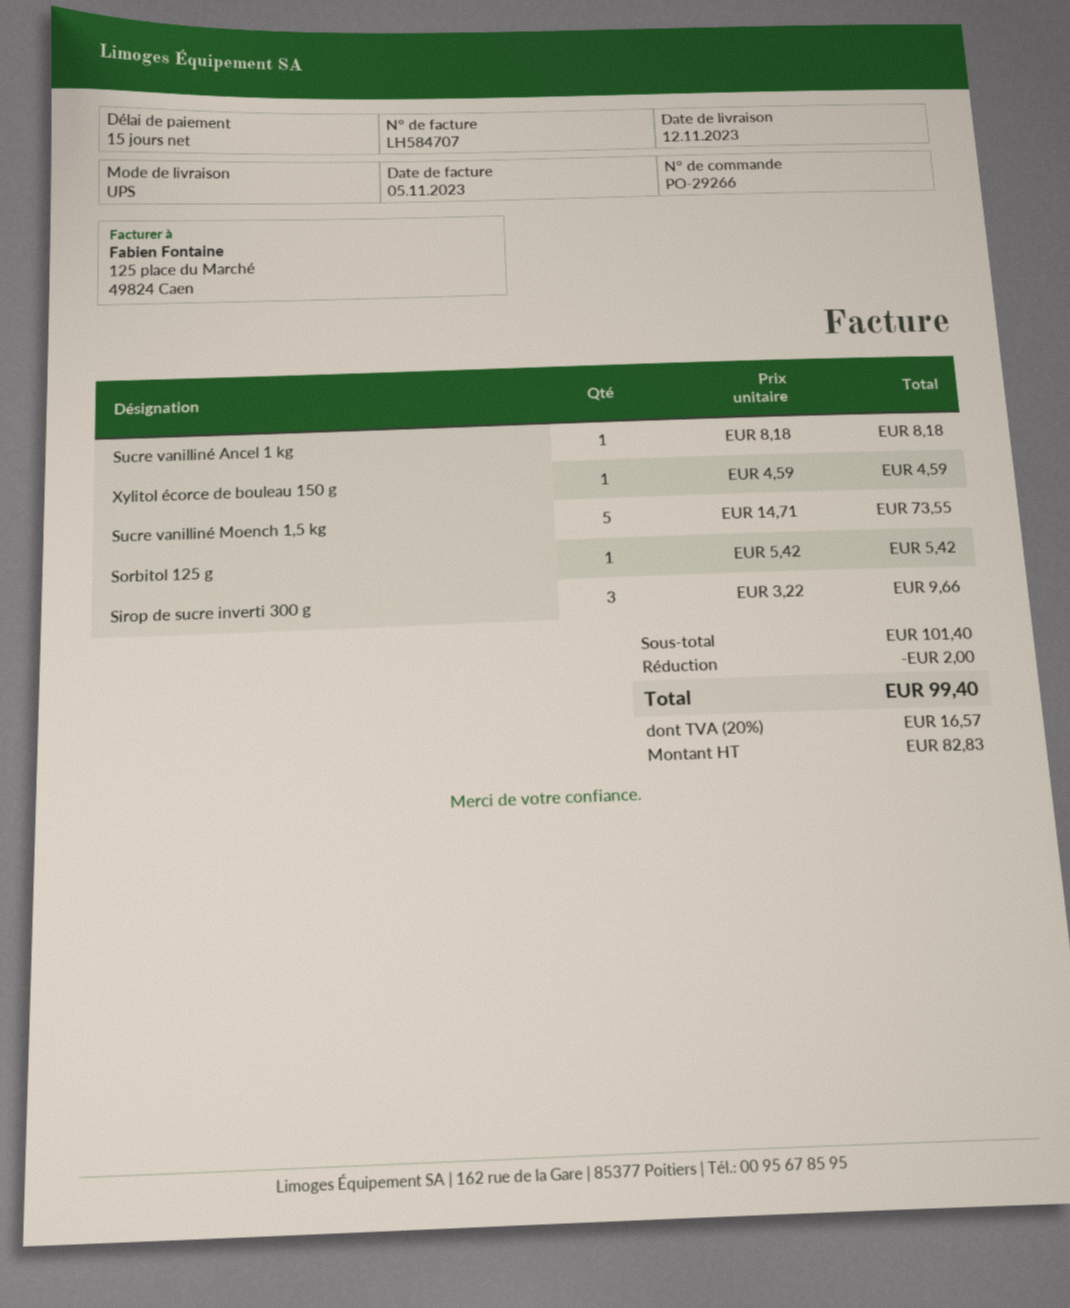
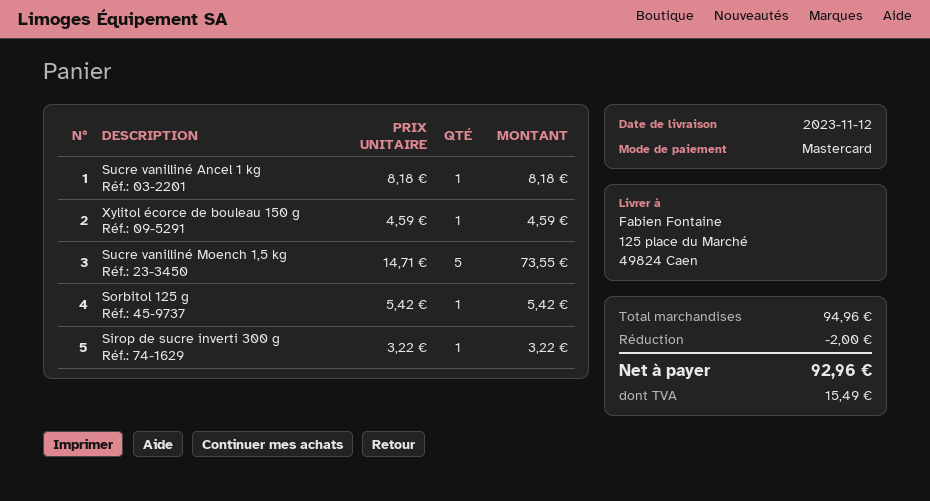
Sirop de sucre inverti 300 g: 3 x 3.22 = 9.66 -> 1 x 3.22 = 3.22
subtotal: 101.40 -> 94.96
tax: 16.57 -> 15.49
total: 99.40 -> 92.96

